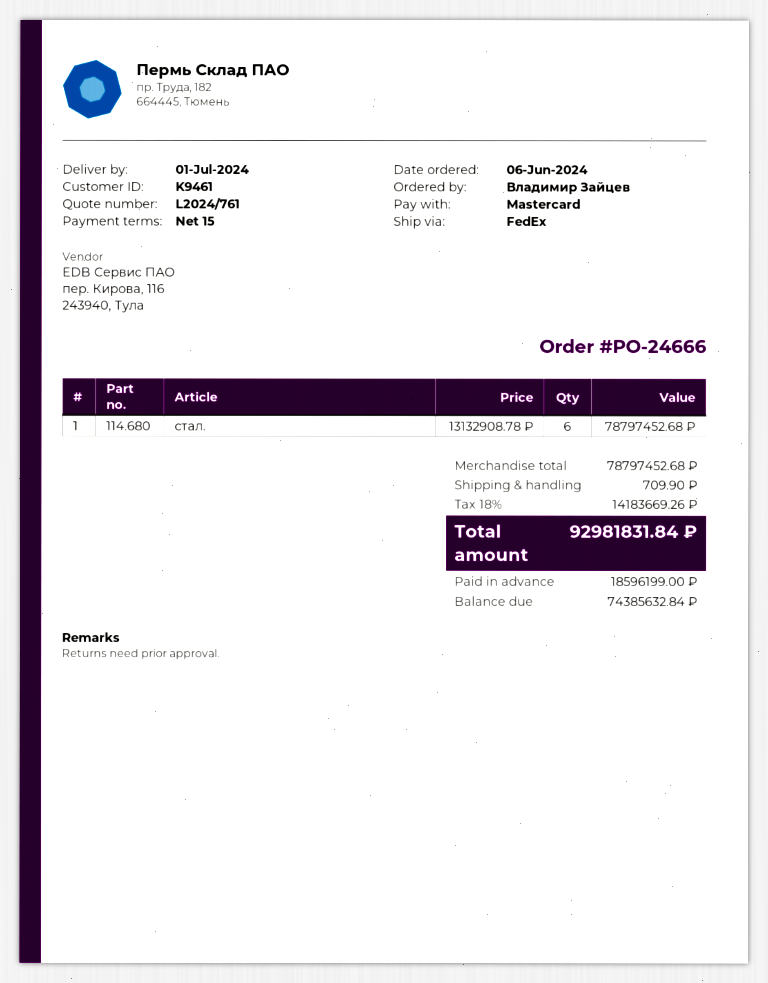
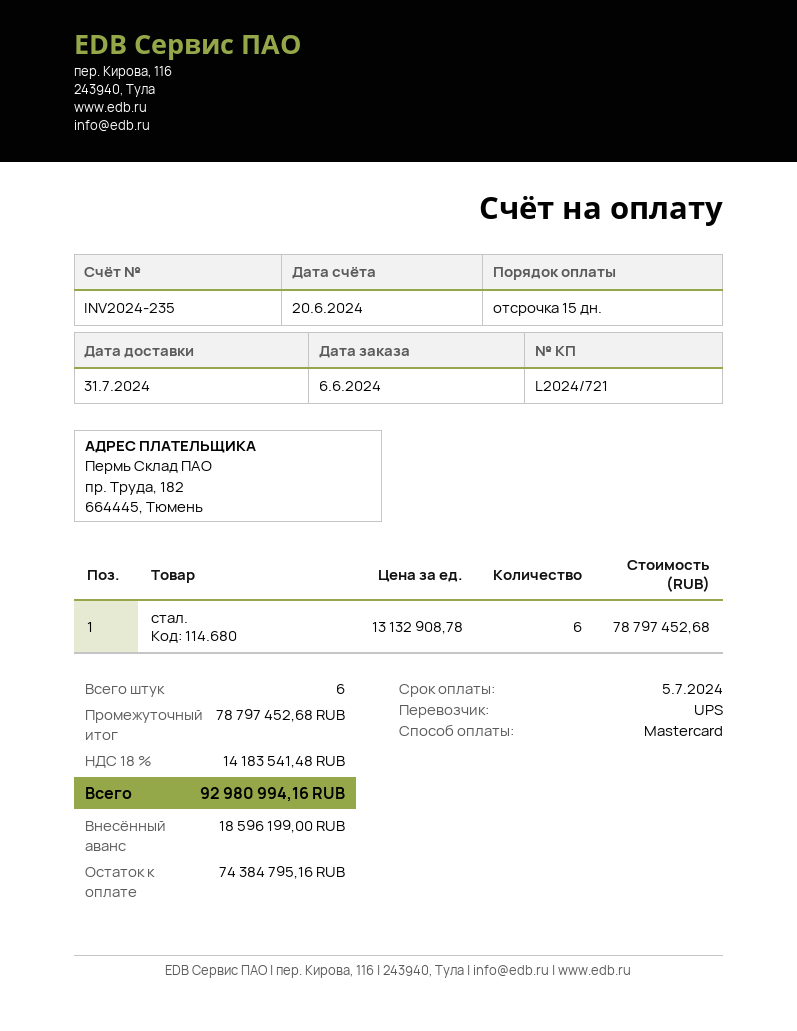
quote number: L2024/761 -> L2024/721
delivery date: 2024-07-01 -> 2024-07-31
shipping method: FedEx -> UPS
shipping: 709.90 -> none
tax: 18% = 14183669.26 -> 18% = 14183541.48
total: 92981831.84 -> 92980994.16
balance: 74385632.84 -> 74384795.16

